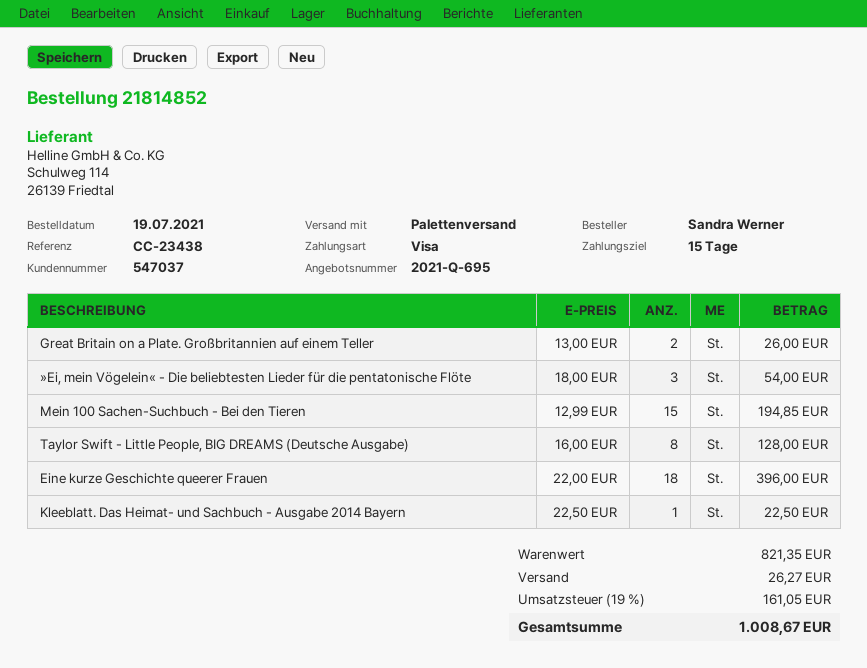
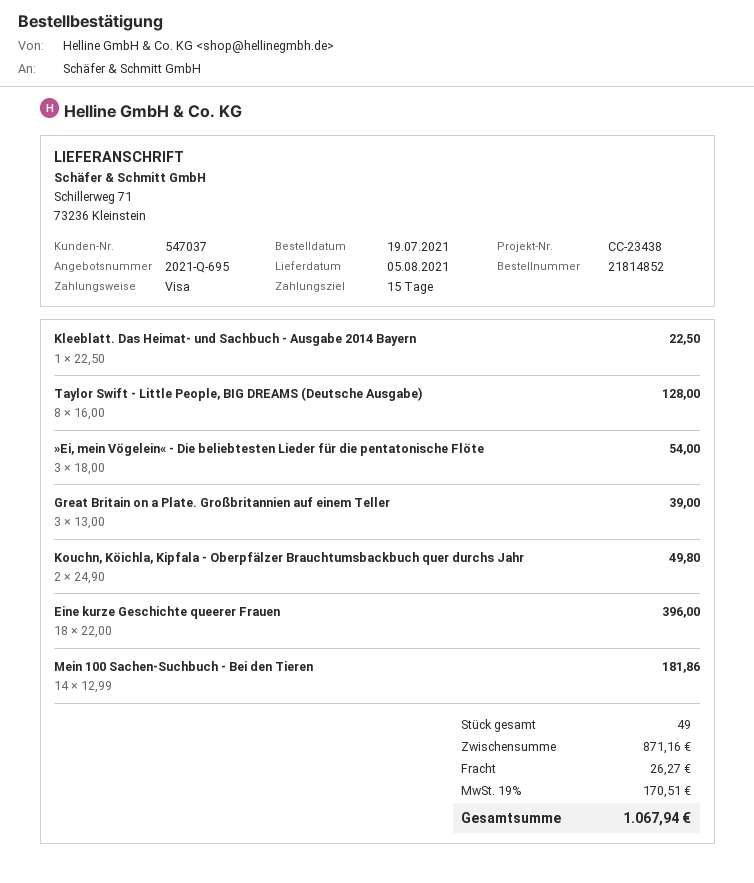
Great Britain on a Plate. Großbritannien auf einem Teller: 2 x 13.00 = 26.00 -> 3 x 13.00 = 39.00
Mein 100 Sachen-Suchbuch - Bei den Tieren: 15 x 12.99 = 194.85 -> 14 x 12.99 = 181.86
Kouchn, Köichla, Kipfala - Oberpfälzer Brauchtumsbackbuch quer durchs Jahr: none -> 2 x 24.90 = 49.80
subtotal: 821.35 -> 871.16
tax: 19% = 161.05 -> 19% = 170.51
total: 1008.67 -> 1067.94

